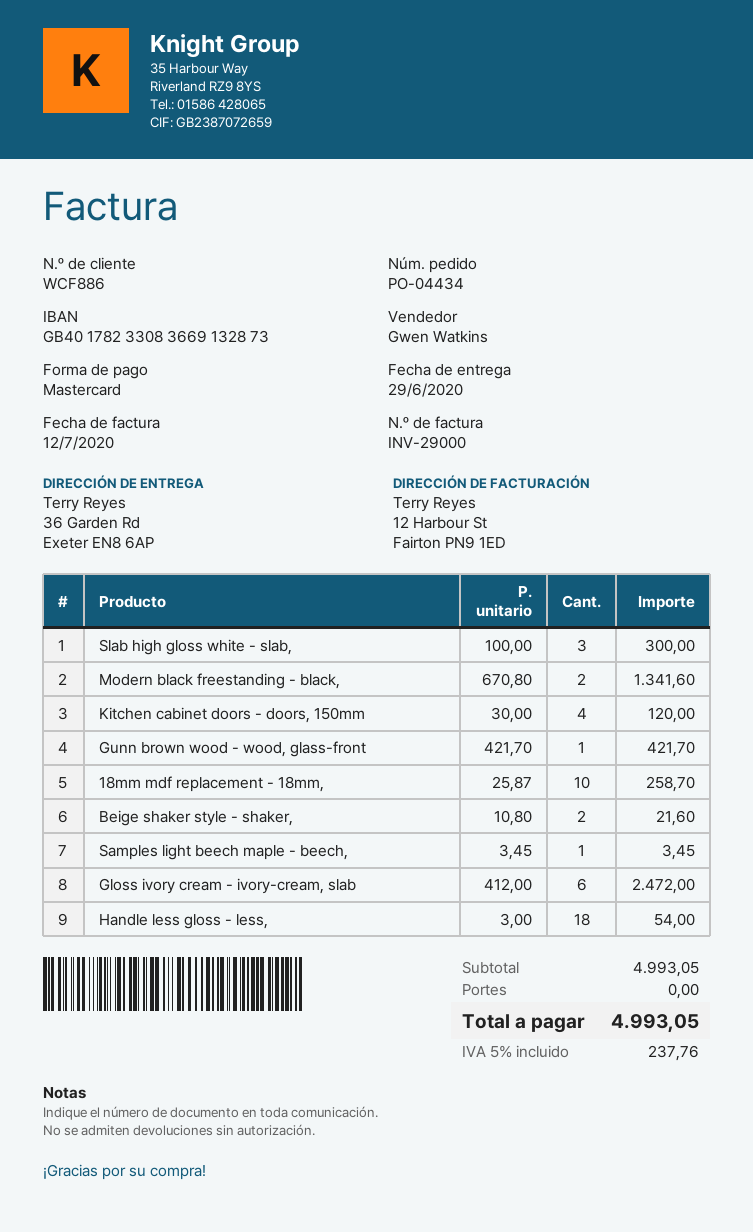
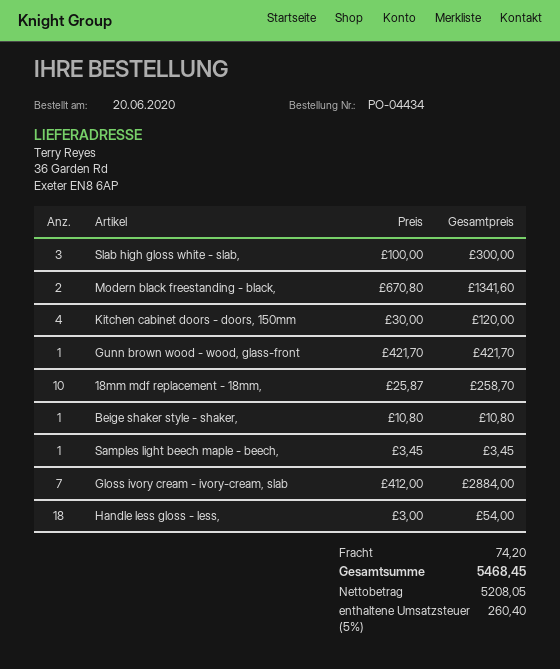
Beige shaker style - shaker,: 2 x 10.80 = 21.60 -> 1 x 10.80 = 10.80
Gloss ivory cream - ivory-cream, slab: 6 x 412.00 = 2472.00 -> 7 x 412.00 = 2884.00
shipping: 0.00 -> 74.20
tax: 5% = 237.76 -> 5% = 260.40
total: 4993.05 -> 5468.45

